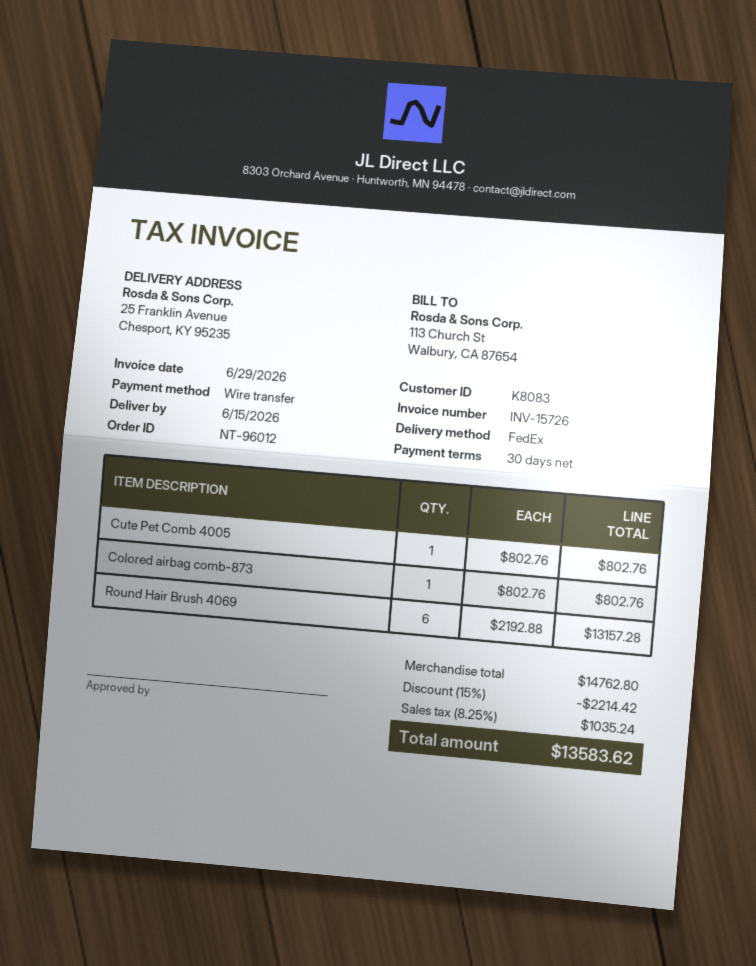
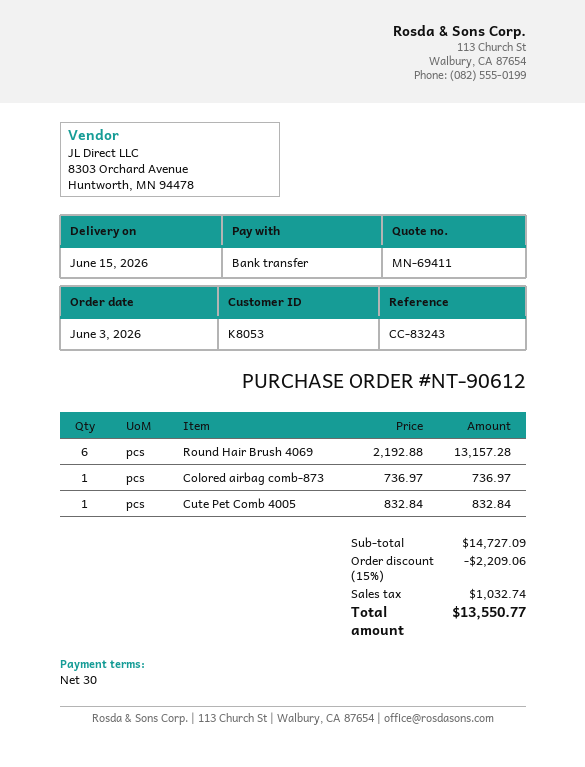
order number: NT-96012 -> NT-90612
customer number: K8083 -> K8053
Cute Pet Comb 4005: 1 x 802.76 = 802.76 -> 1 x 832.84 = 832.84
Colored airbag comb-873: 1 x 802.76 = 802.76 -> 1 x 736.97 = 736.97
subtotal: 14762.80 -> 14727.09
discount: 15% = 2214.42 -> 15% = 2209.06
tax: 1035.24 -> 1032.74
total: 13583.62 -> 13550.77

